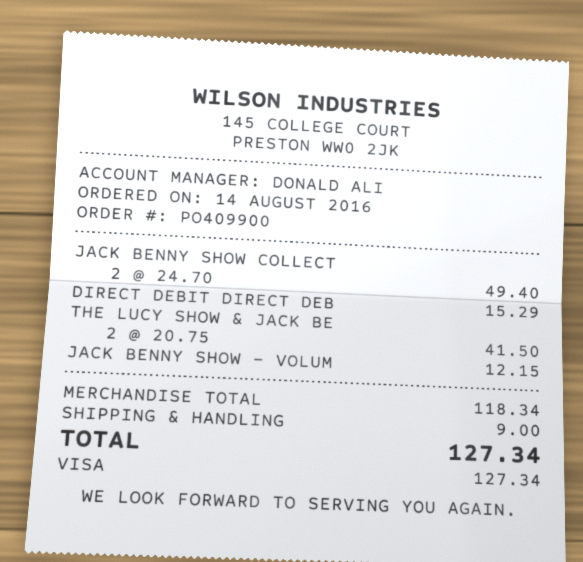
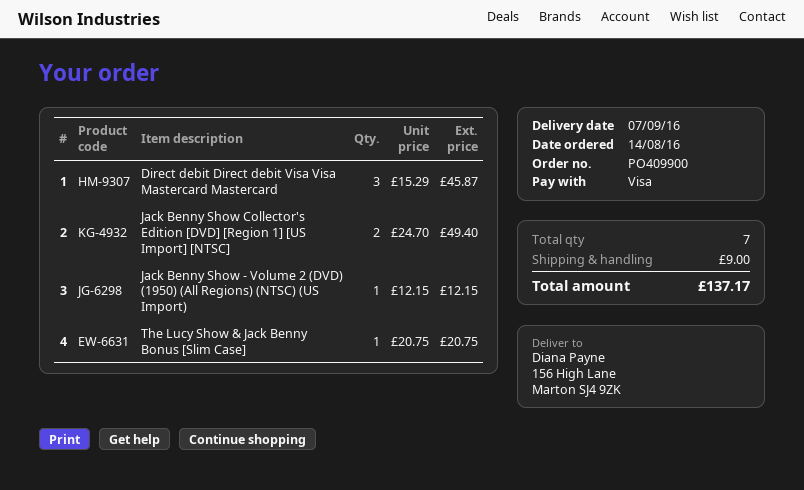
DIRECT DEBIT DIRECT DEB: 1 x 15.29 = 15.29 -> 3 x 15.29 = 45.87
THE LUCY SHOW & JACK BE: 2 x 20.75 = 41.50 -> 1 x 20.75 = 20.75
total: 127.34 -> 137.17

